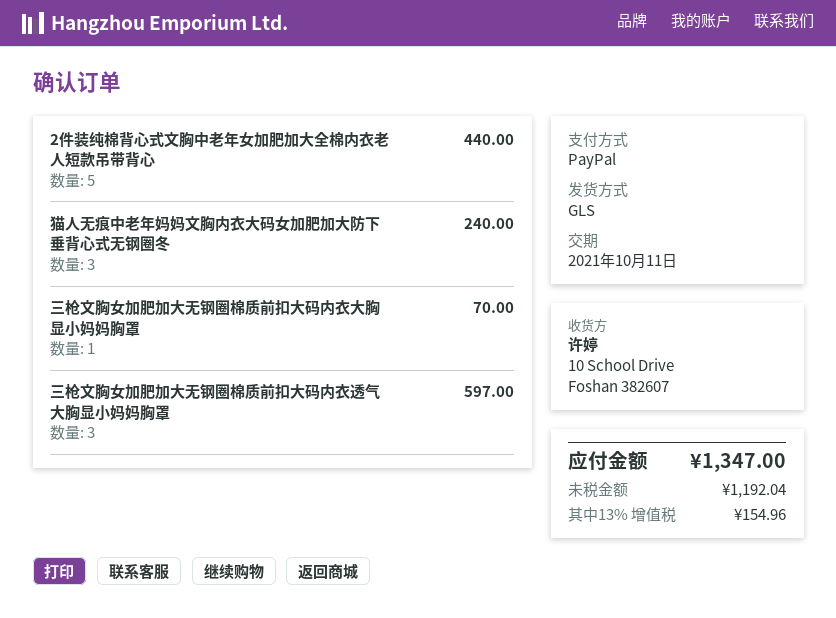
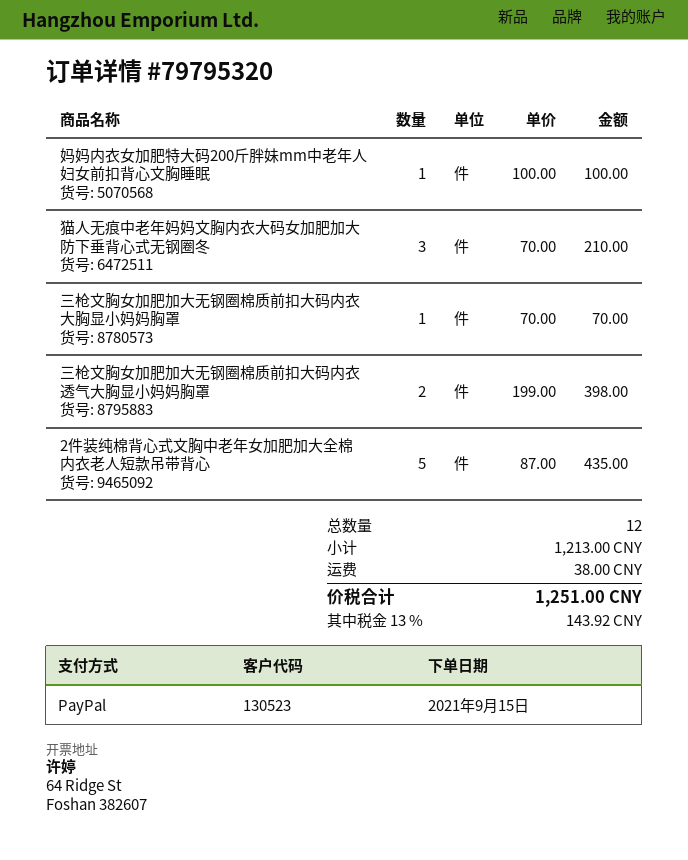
2件装纯棉背心式文胸中老年女加肥加大全棉内衣老人短款吊带背心: 5 for 440.00 -> 5 for 435.00
猫人无痕中老年妈妈文胸内衣大码女加肥加大防下垂背心式无钢圈冬: 3 for 240.00 -> 3 for 210.00
三枪文胸女加肥加大无钢圈棉质前扣大码内衣透气大胸显小妈妈胸罩: 3 for 597.00 -> 2 for 398.00
妈妈内衣女加肥特大码200斤胖妹mm中老年人妇女前扣背心文胸睡眠: none -> 1 for 100.00
shipping: none -> 38.00
tax: 13% = 154.96 -> 13% = 143.92
total: 1347.00 -> 1251.00

